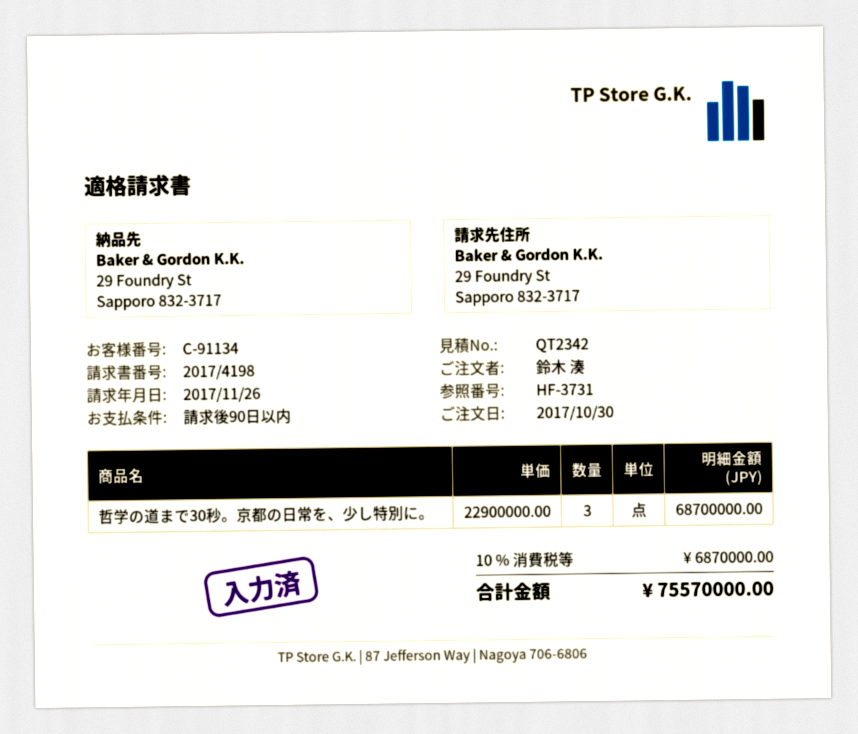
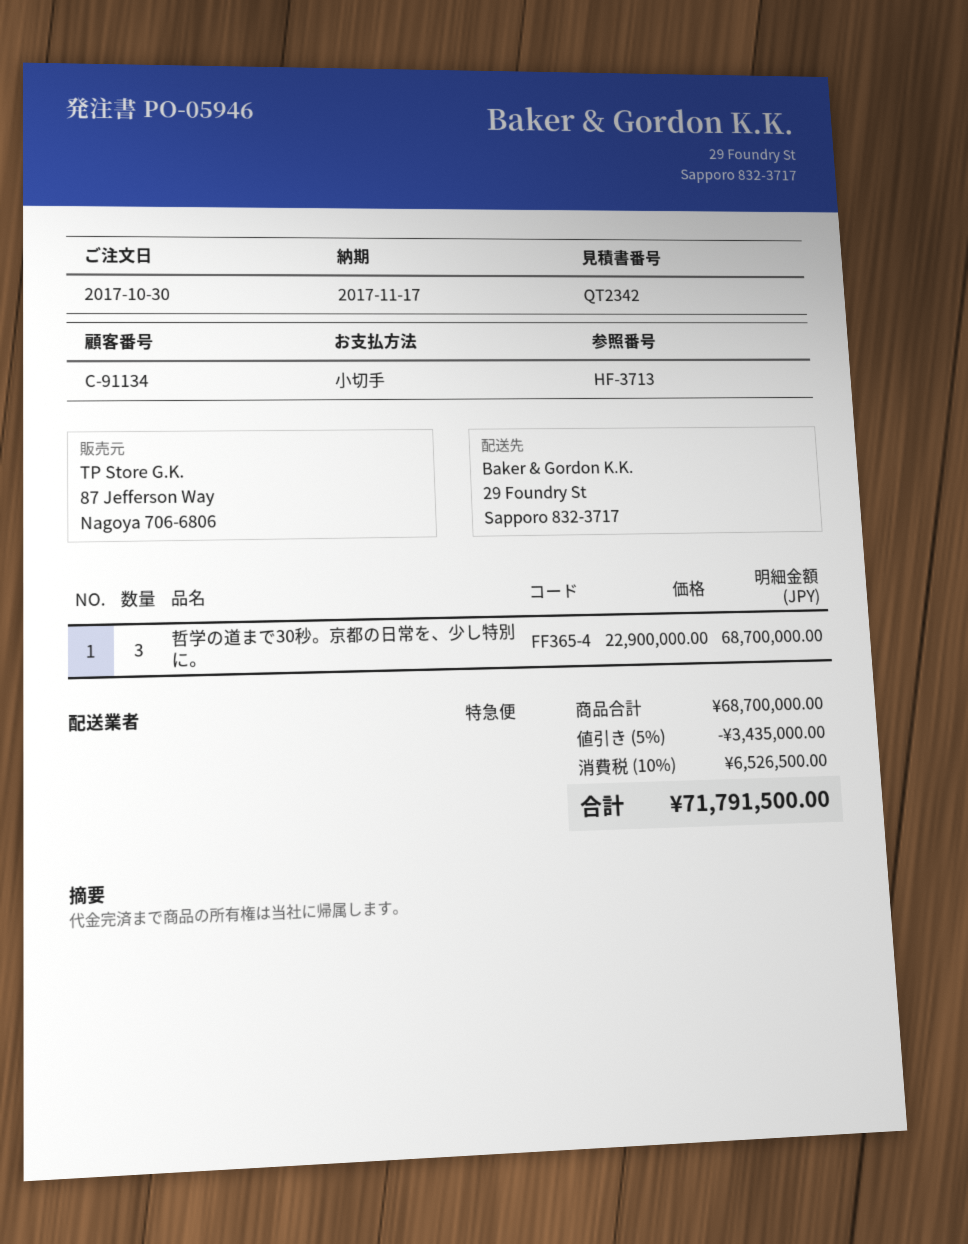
reference: HF-3731 -> HF-3713
discount: none -> 5% = 3435000.00
tax: 10% = 6870000.00 -> 10% = 6526500.00
total: 75570000.00 -> 71791500.00

